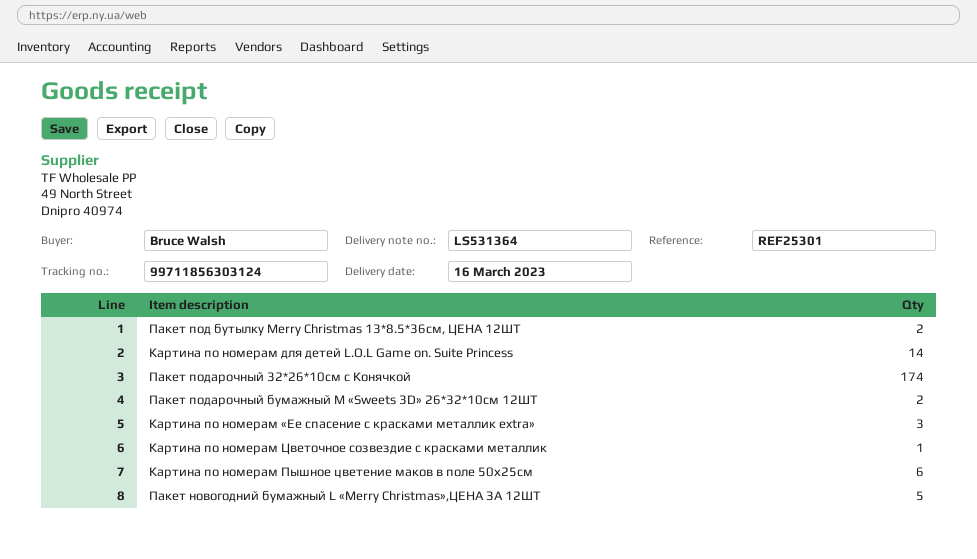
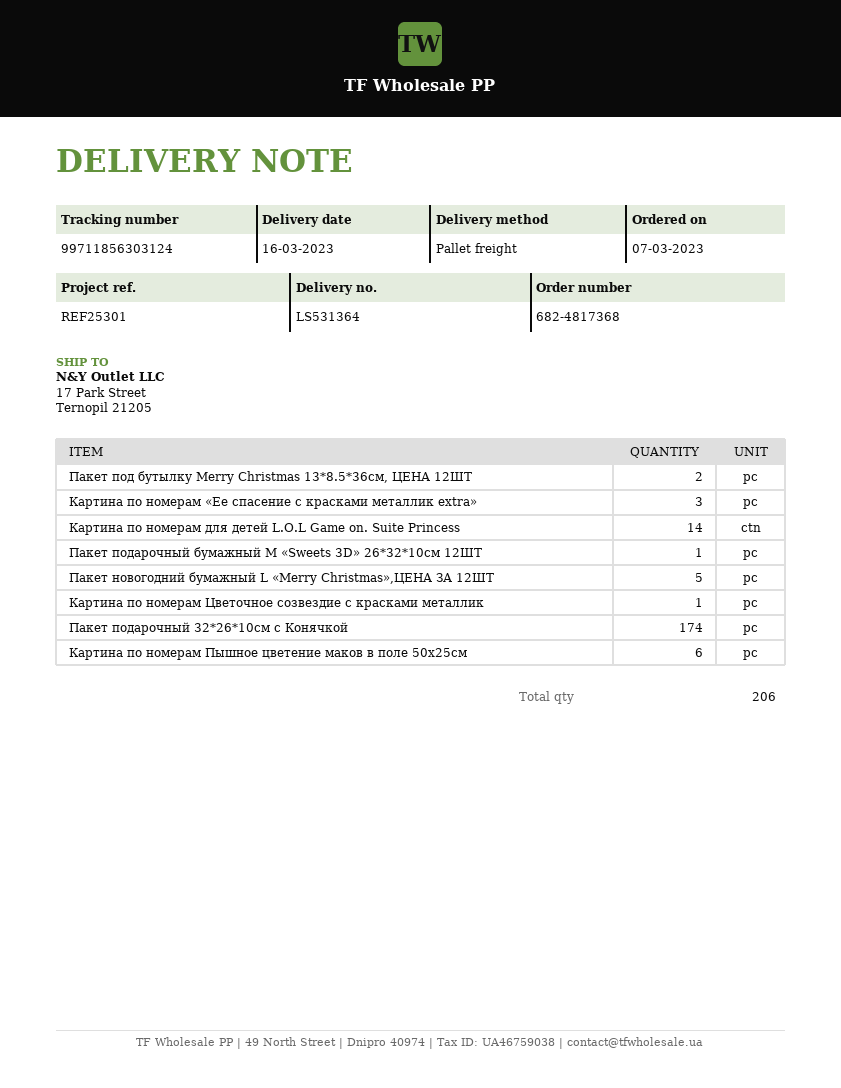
Пакет подарочный бумажный M «Sweets 3D» 26*32*10см 12ШТ: 2 -> 1

